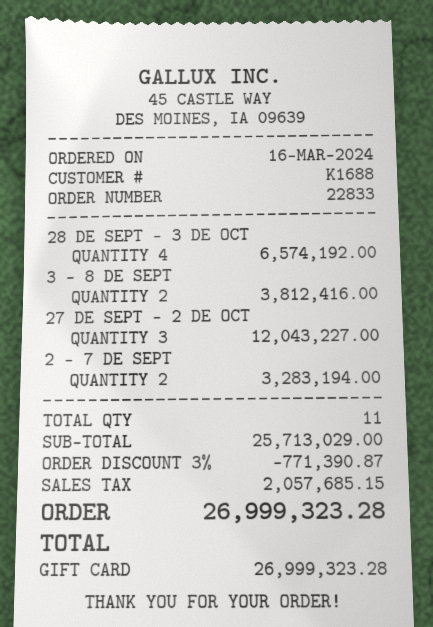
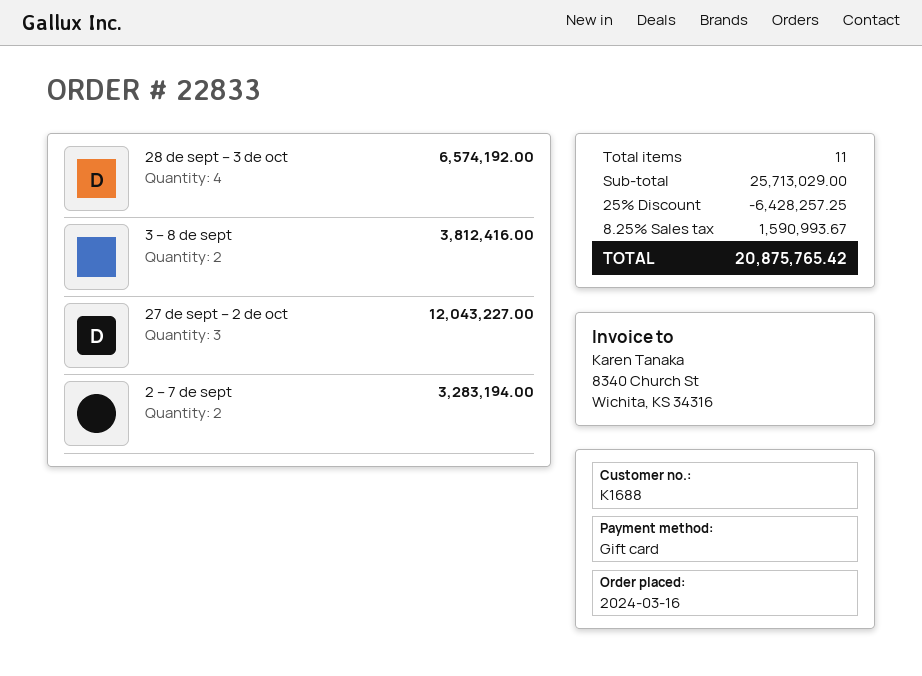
discount: 3% = 771390.87 -> 25% = 6428257.25
tax: 2057685.15 -> 1590993.67
total: 26999323.28 -> 20875765.42

